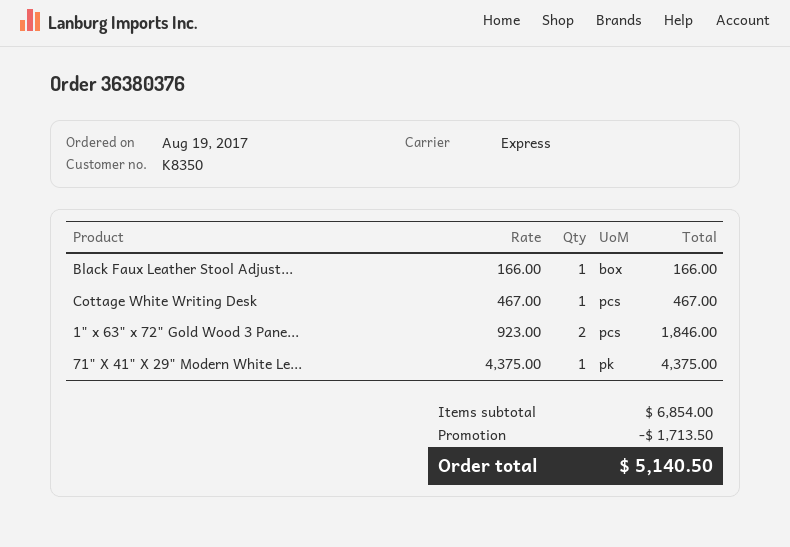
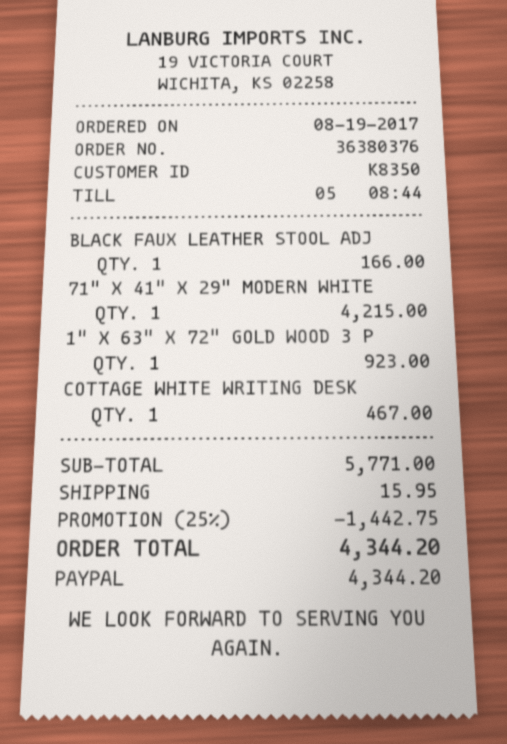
1" x 63" x 72" Gold Wood 3 Pane...: 2 for 1846.00 -> 1 for 923.00
71" X 41" X 29" Modern White Le...: 1 for 4375.00 -> 1 for 4215.00
subtotal: 6854.00 -> 5771.00
discount: 1713.50 -> 1442.75
shipping: none -> 15.95
total: 5140.50 -> 4344.20

